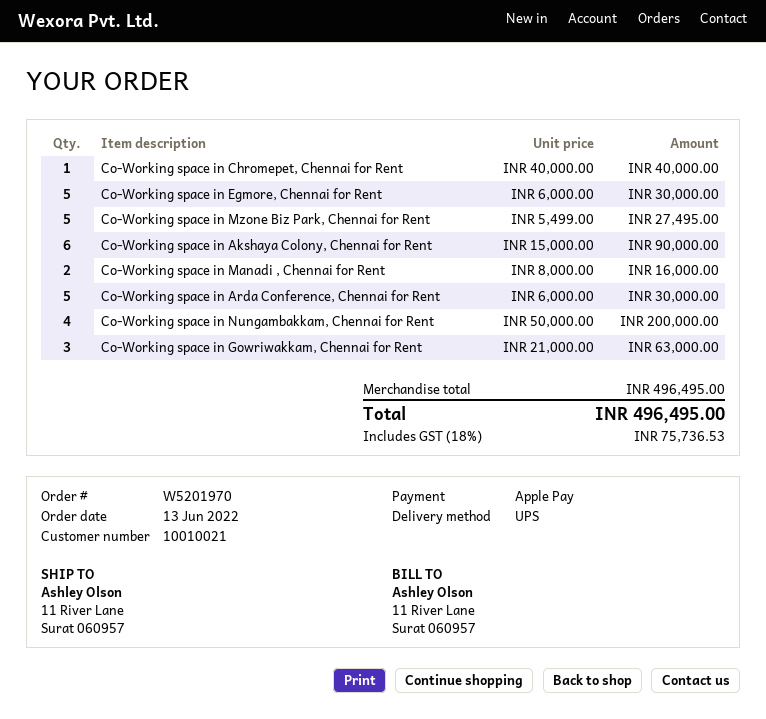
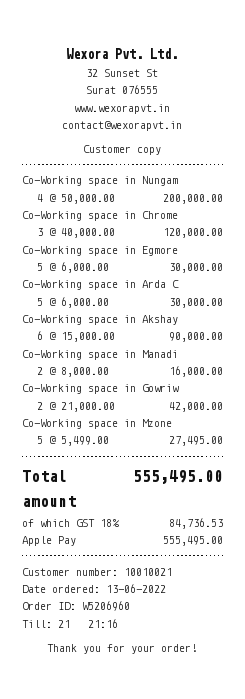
order number: W5201970 -> W5206960
Co-Working space in Chromepet, Chennai for Rent: 1 x 40000.00 = 40000.00 -> 3 x 40000.00 = 120000.00
Co-Working space in Gowriwakkam, Chennai for Rent: 3 x 21000.00 = 63000.00 -> 2 x 21000.00 = 42000.00
tax: 18% = 75736.53 -> 18% = 84736.53
total: 496495.00 -> 555495.00

